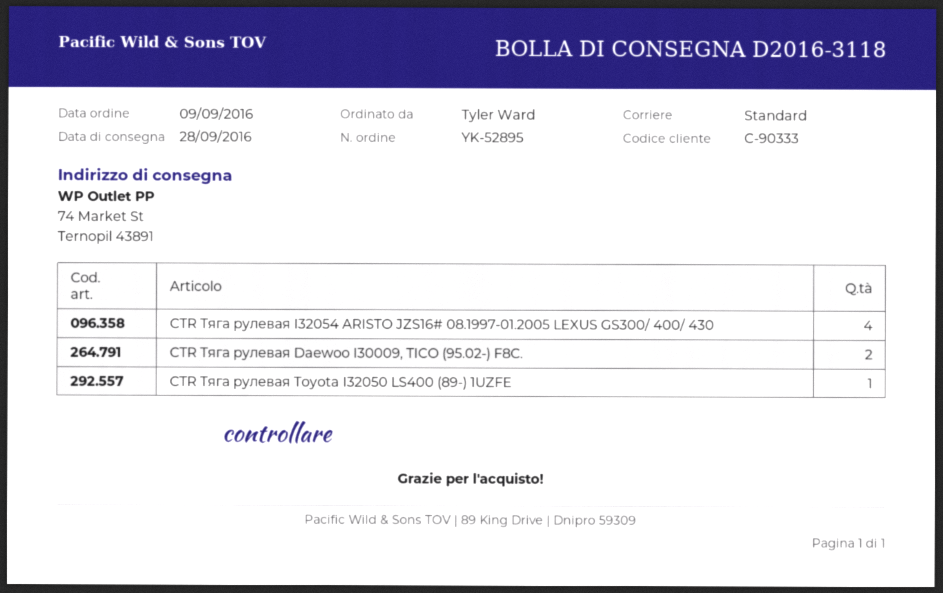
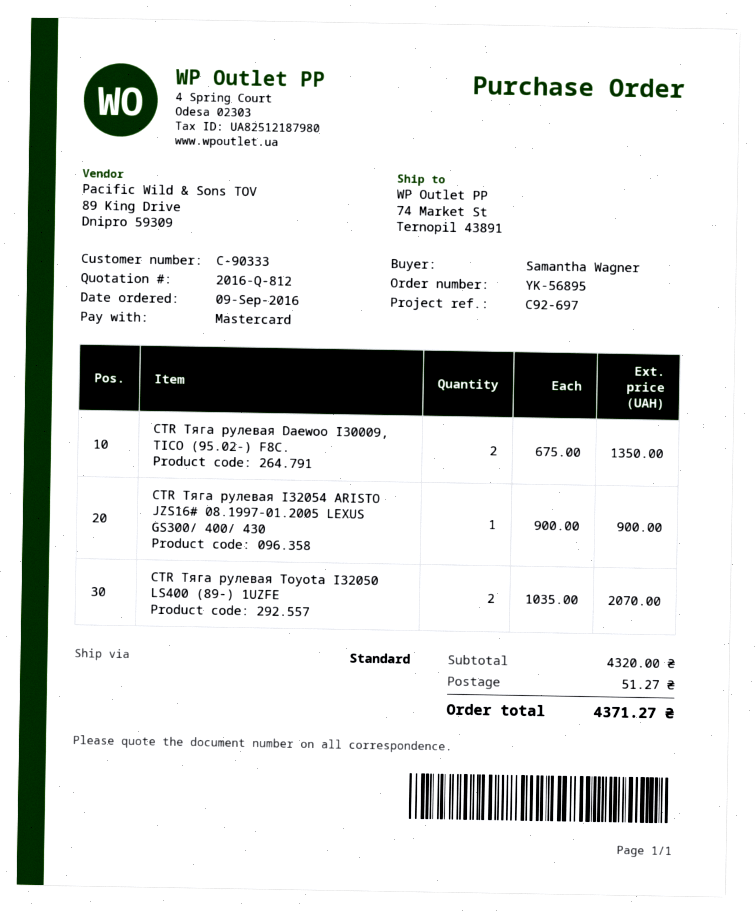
order number: YK-52895 -> YK-56895
ordered by: Tyler Ward -> Samantha Wagner
CTR Тяга рулевая I32054 ARISTO JZS16# 08.1997-01.2005 LEXUS GS300/ 400/ 430: 4 -> 1
CTR Тяга рулевая Toyota I32050 LS400 (89-) 1UZFE: 1 -> 2

